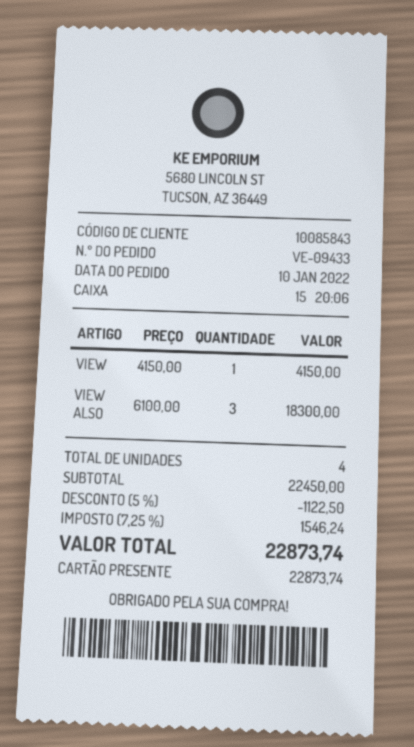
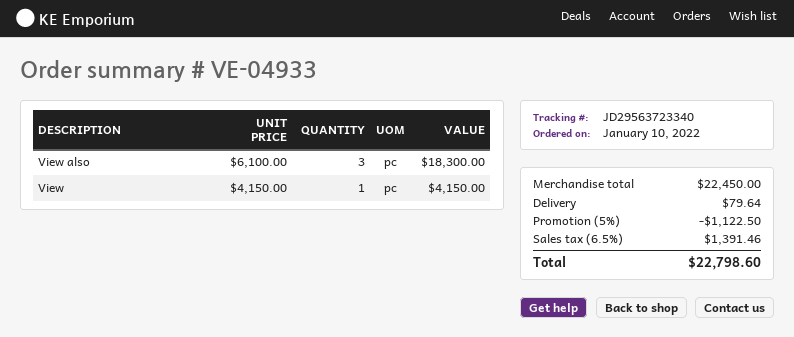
order number: VE-09433 -> VE-04933
shipping: none -> 79.64
tax: 7.25% = 1546.24 -> 6.5% = 1391.46
total: 22873.74 -> 22798.60

